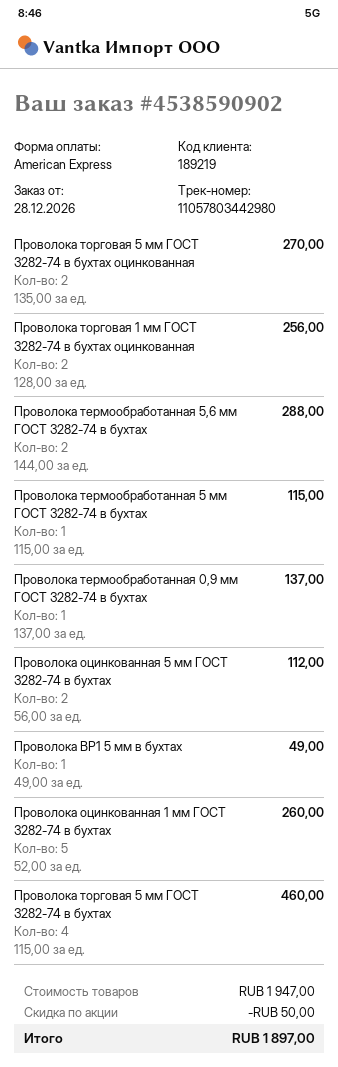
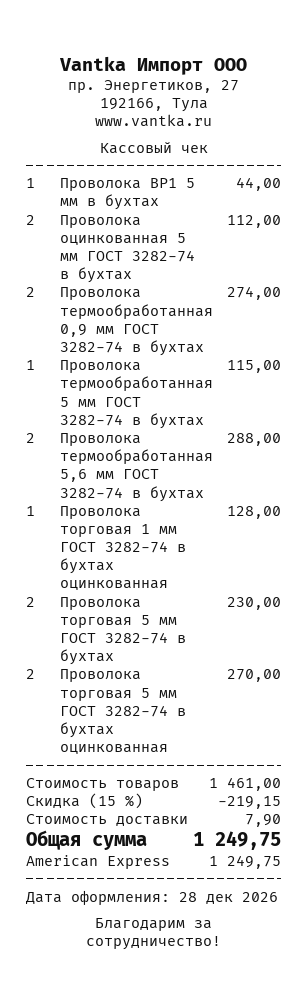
Проволока торговая 1 мм ГОСТ 3282-74 в бухтах оцинкованная: 2 for 256.00 -> 1 for 128.00
Проволока термообработанная 0,9 мм ГОСТ 3282-74 в бухтах: 1 for 137.00 -> 2 for 274.00
Проволока ВР1 5 мм в бухтах: 1 for 49.00 -> 1 for 44.00
Проволока оцинкованная 1 мм ГОСТ 3282-74 в бухтах: 5 for 260.00 -> none
Проволока торговая 5 мм ГОСТ 3282-74 в бухтах: 4 for 460.00 -> 2 for 230.00
subtotal: 1947.00 -> 1461.00
discount: 50.00 -> 219.15
shipping: none -> 7.90
total: 1897.00 -> 1249.75

